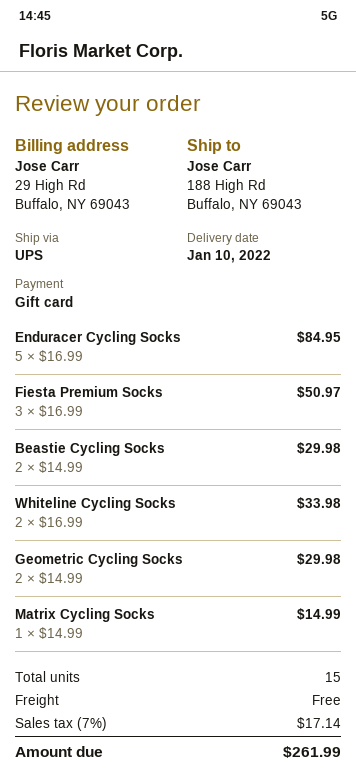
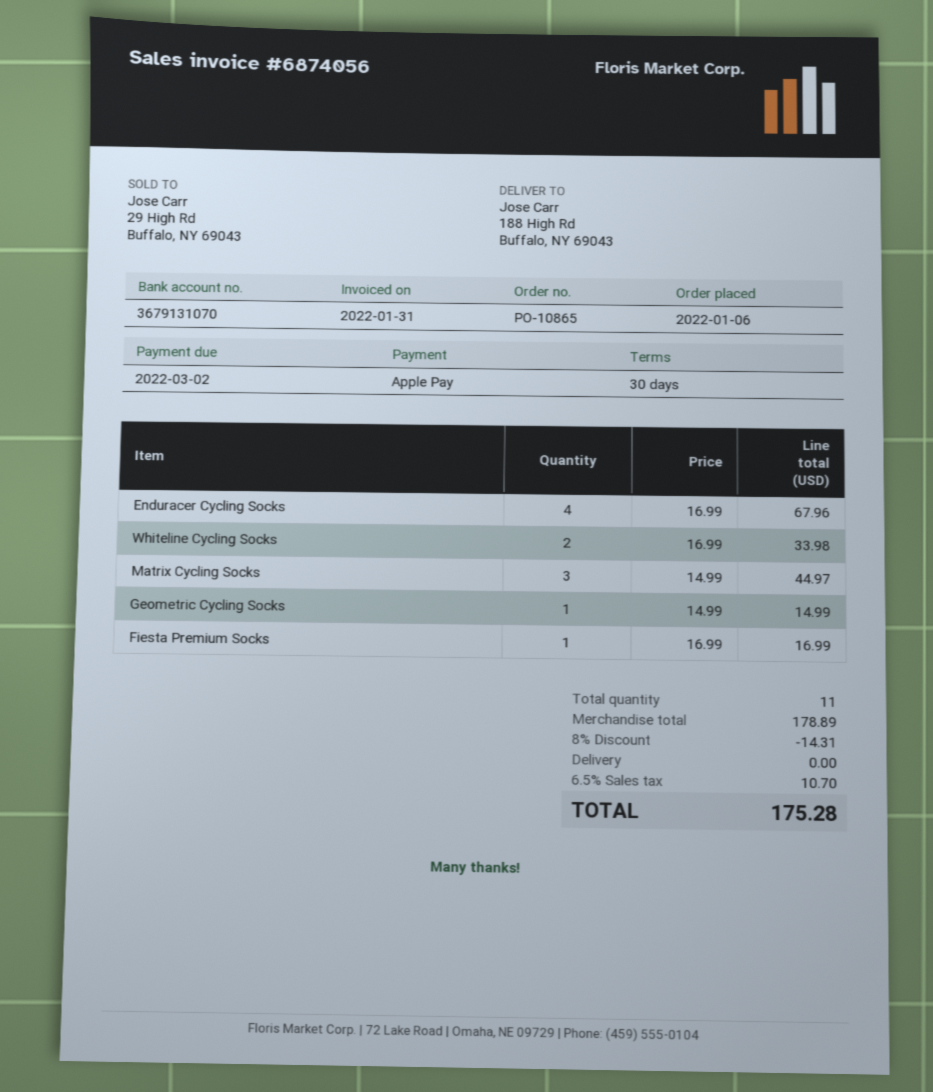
payment method: gift card -> Apple Pay
Enduracer Cycling Socks: 5 x 16.99 = 84.95 -> 4 x 16.99 = 67.96
Fiesta Premium Socks: 3 x 16.99 = 50.97 -> 1 x 16.99 = 16.99
Beastie Cycling Socks: 2 x 14.99 = 29.98 -> none
Geometric Cycling Socks: 2 x 14.99 = 29.98 -> 1 x 14.99 = 14.99
Matrix Cycling Socks: 1 x 14.99 = 14.99 -> 3 x 14.99 = 44.97
total quantity: 15 -> 11
discount: none -> 8% = 14.31
tax: 7% = 17.14 -> 6.5% = 10.70
total: 261.99 -> 175.28

